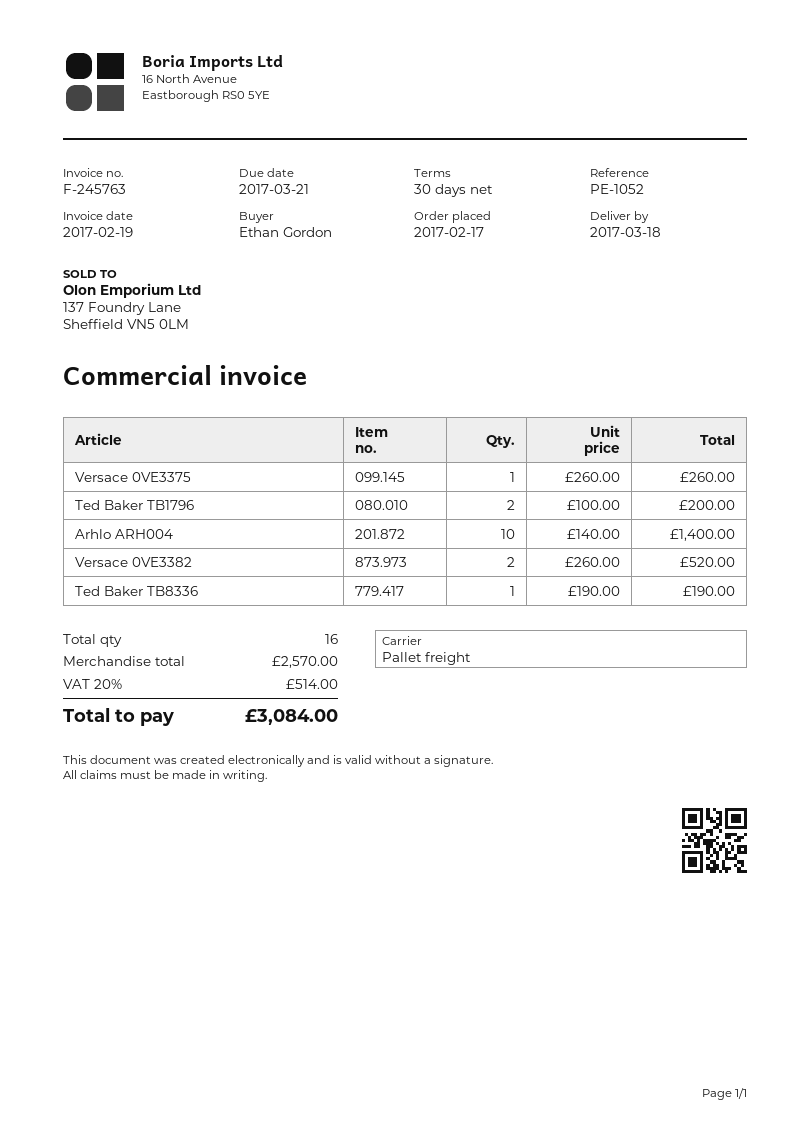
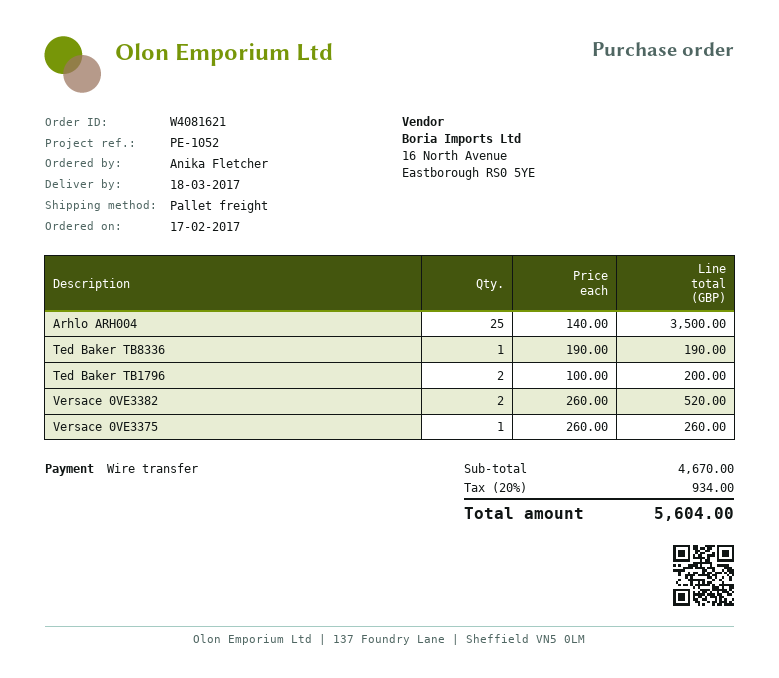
ordered by: Ethan Gordon -> Anika Fletcher
Arhlo ARH004: 10 x 140.00 = 1400.00 -> 25 x 140.00 = 3500.00
subtotal: 2570.00 -> 4670.00
tax: 20% = 514.00 -> 20% = 934.00
total: 3084.00 -> 5604.00

